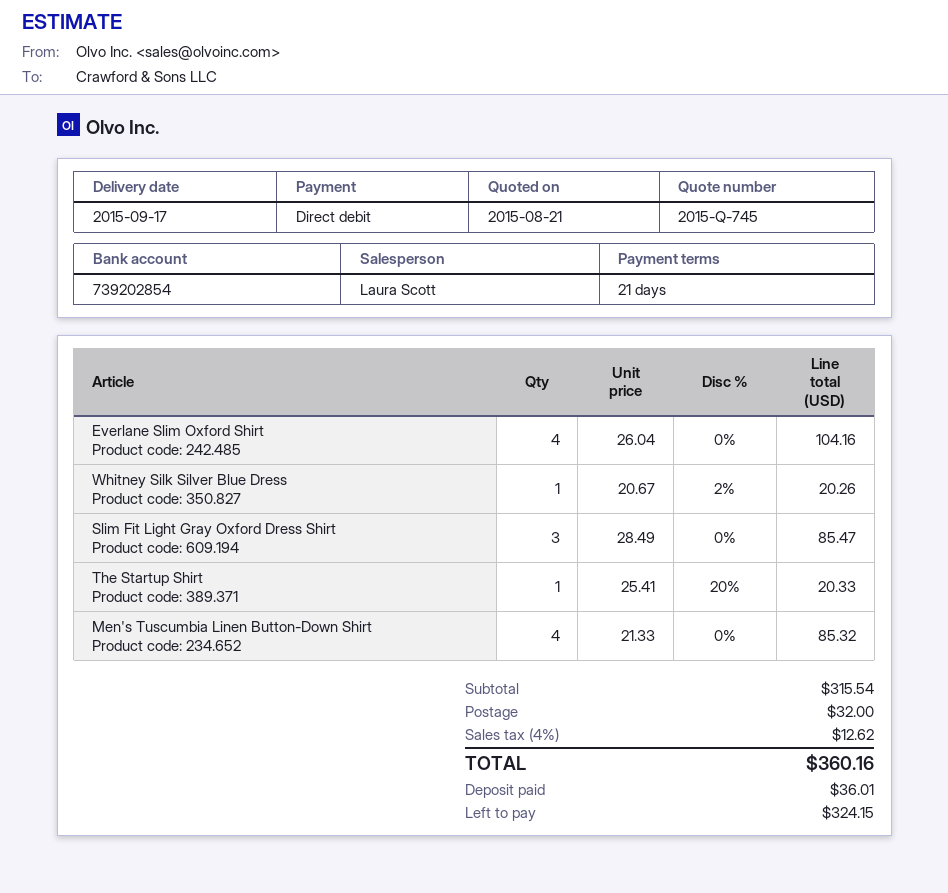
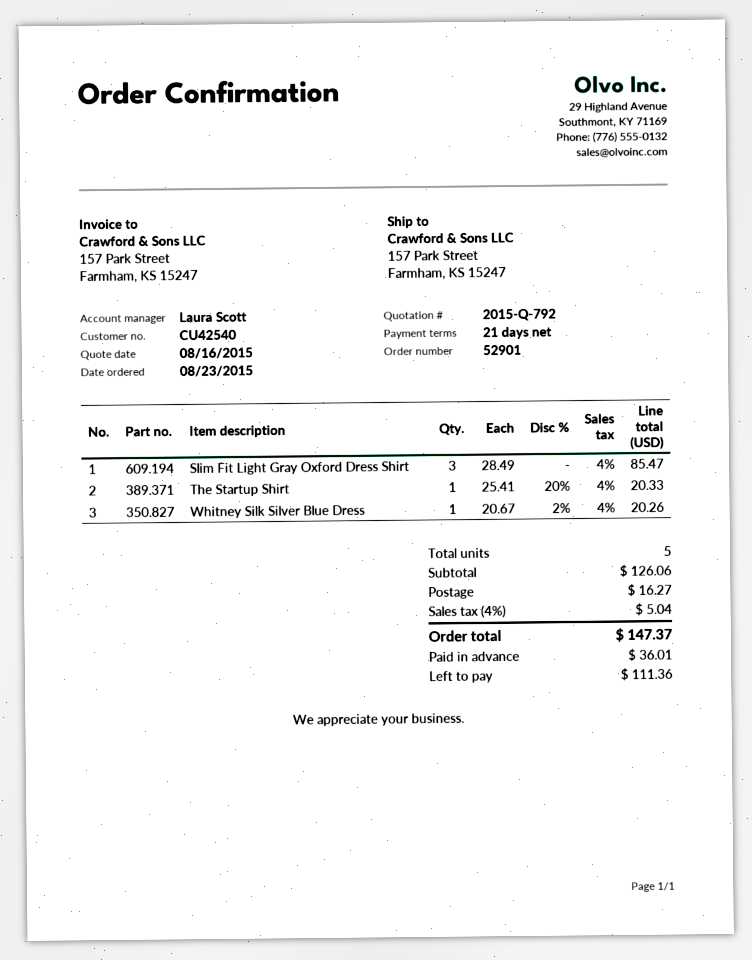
quote number: 2015-Q-745 -> 2015-Q-792
quote date: 2015-08-21 -> 2015-08-16
Everlane Slim Oxford Shirt: 4 x 26.04 = 104.16 -> none
Men's Tuscumbia Linen Button-Down Shirt: 4 x 21.33 = 85.32 -> none
subtotal: 315.54 -> 126.06
shipping: 32.00 -> 16.27
tax: 4% = 12.62 -> 4% = 5.04
total: 360.16 -> 147.37
balance: 324.15 -> 111.36

